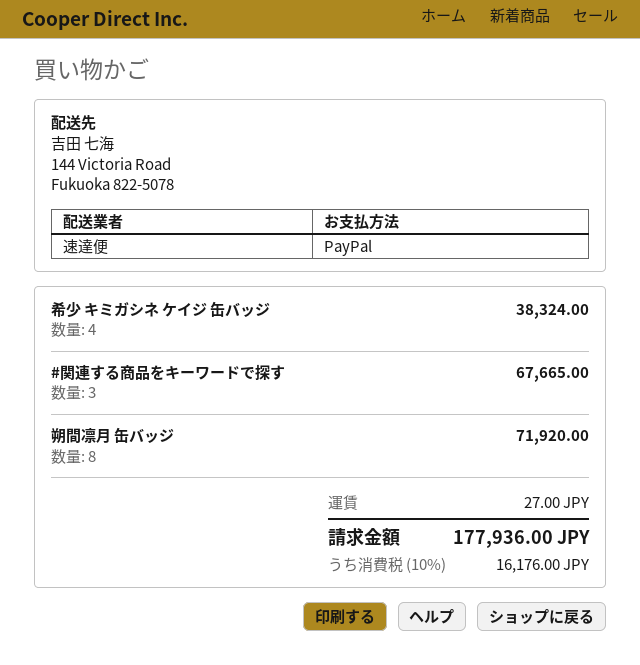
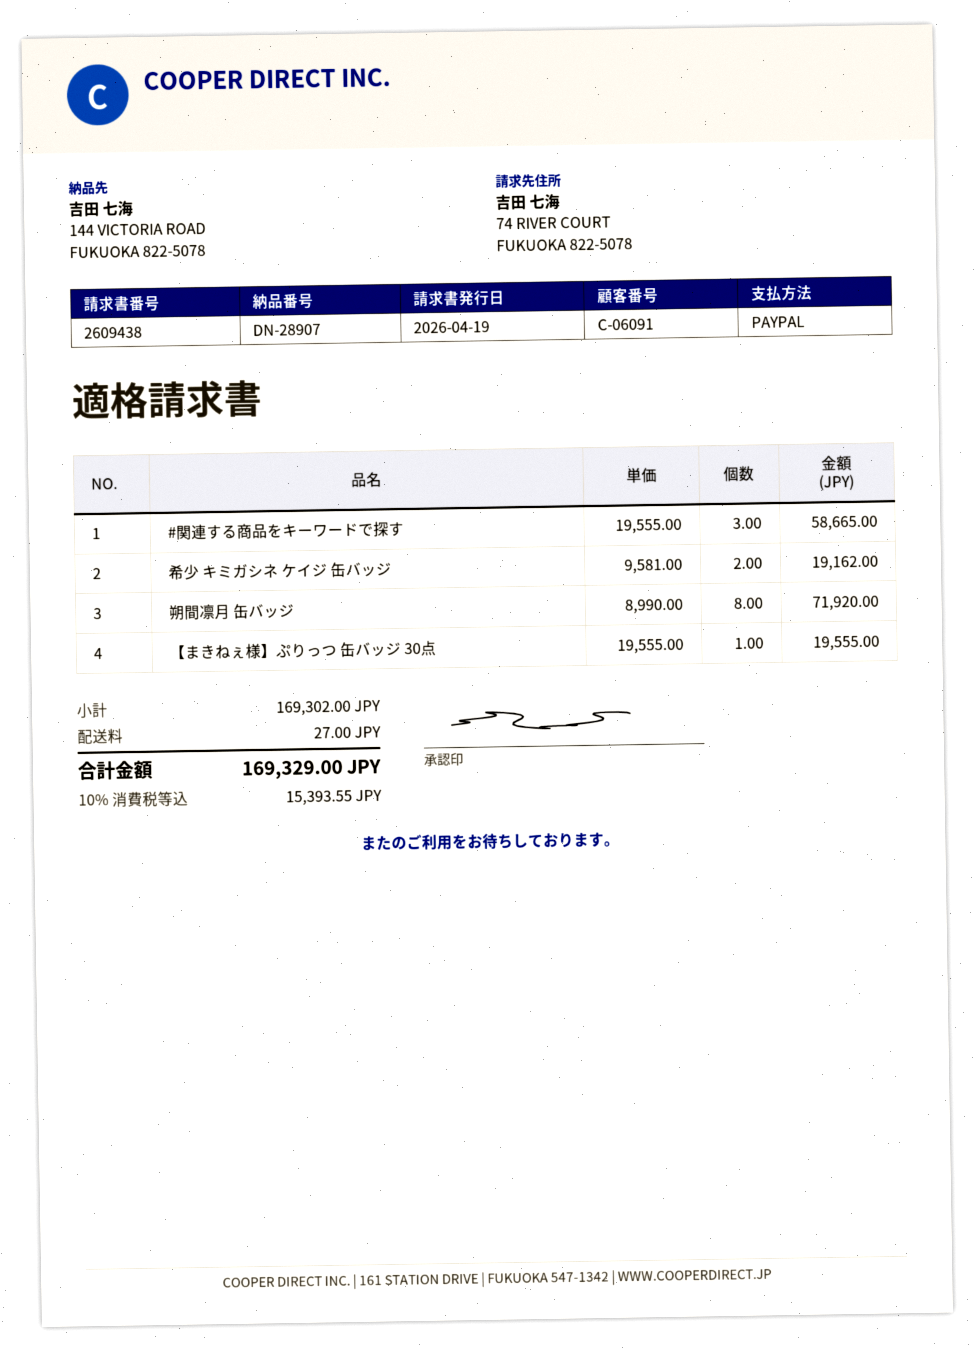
希少 キミガシネ ケイジ 缶バッジ: 4 for 38324.00 -> 2 for 19162.00
#関連する商品をキーワードで探す: 3 for 67665.00 -> 3 for 58665.00
【まきねぇ様】ぷりっつ 缶バッジ 30点: none -> 1 for 19555.00
tax: 10% = 16176.00 -> 10% = 15393.55
total: 177936.00 -> 169329.00

